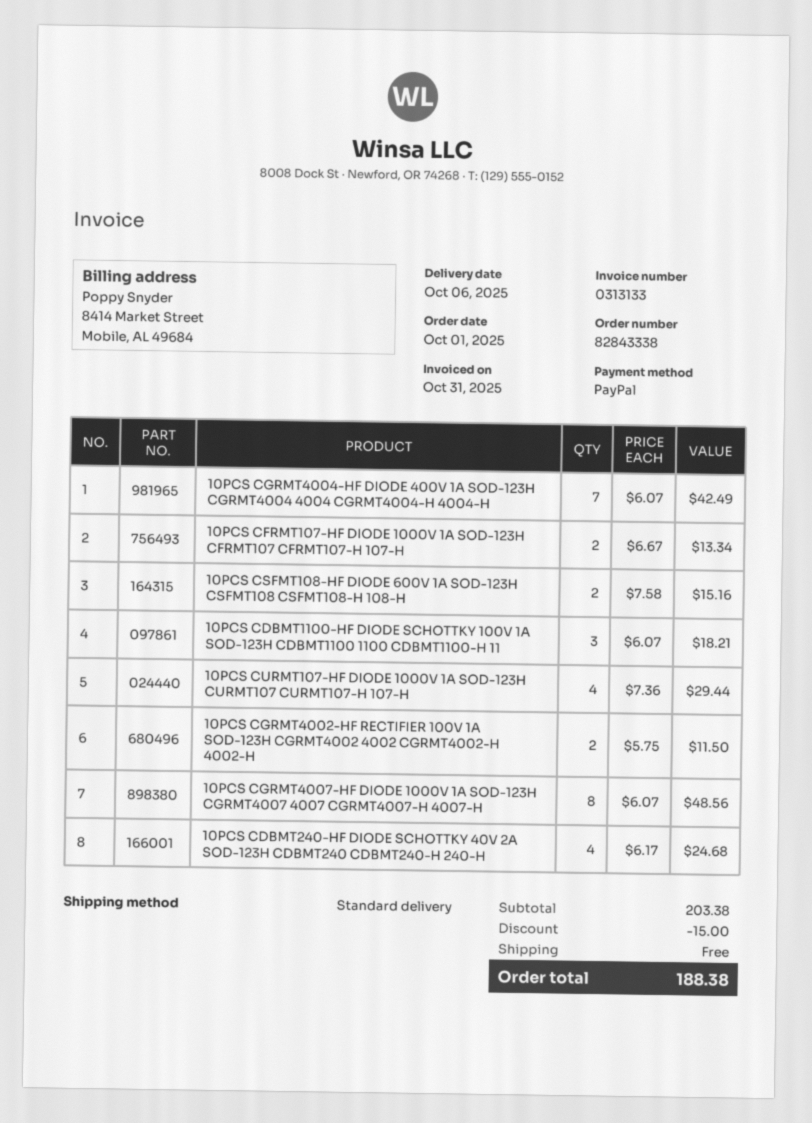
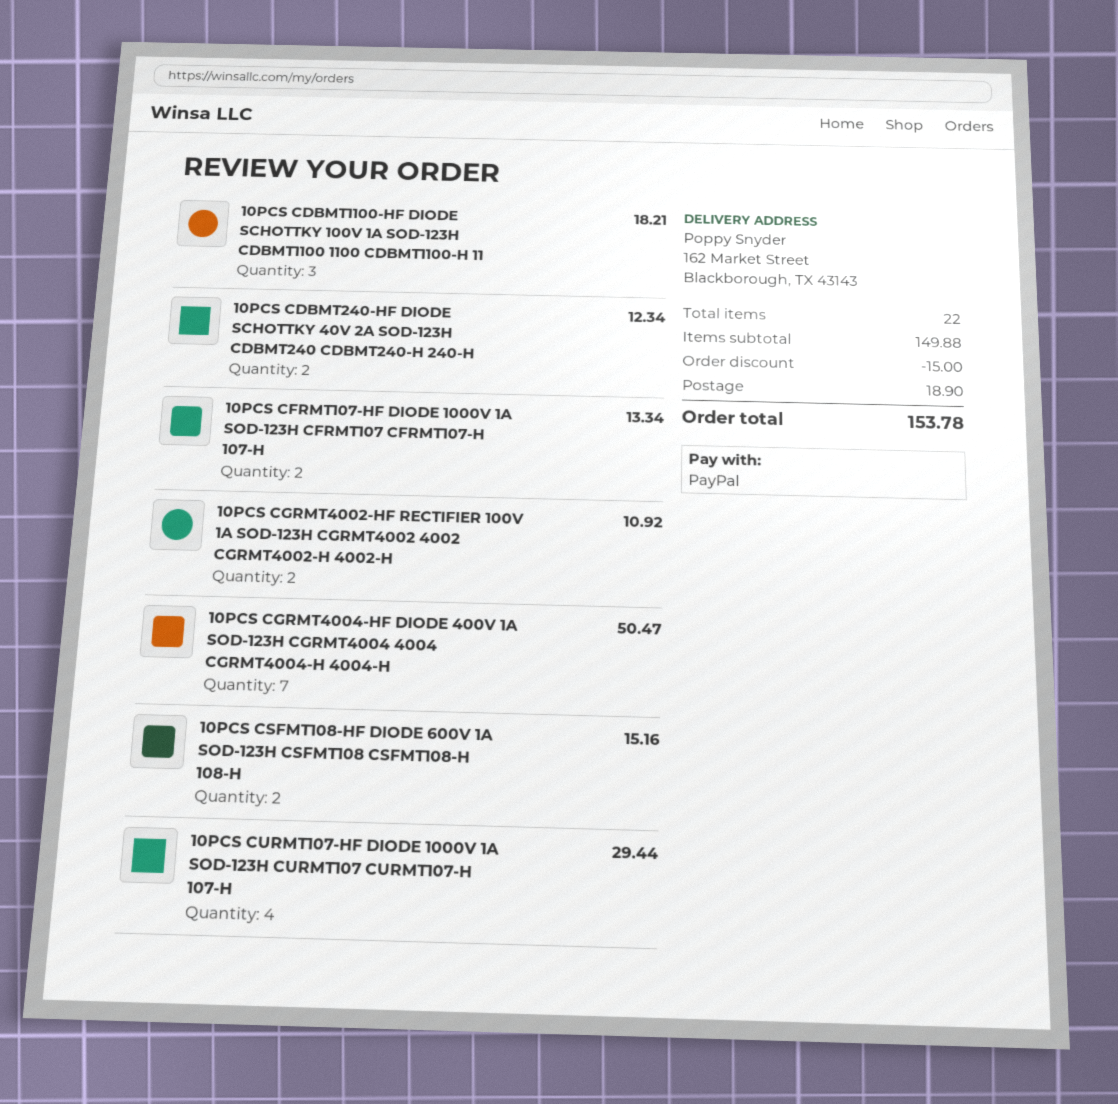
10PCS CGRMT4004-HF DIODE 400V 1A SOD-123H CGRMT4004 4004 CGRMT4004-H 4004-H: 7 for 42.49 -> 7 for 50.47
10PCS CGRMT4002-HF RECTIFIER 100V 1A SOD-123H CGRMT4002 4002 CGRMT4002-H 4002-H: 2 for 11.50 -> 2 for 10.92
10PCS CGRMT4007-HF DIODE 1000V 1A SOD-123H CGRMT4007 4007 CGRMT4007-H 4007-H: 8 for 48.56 -> none
10PCS CDBMT240-HF DIODE SCHOTTKY 40V 2A SOD-123H CDBMT240 CDBMT240-H 240-H: 4 for 24.68 -> 2 for 12.34
subtotal: 203.38 -> 149.88
shipping: 0.00 -> 18.90
total: 188.38 -> 153.78

